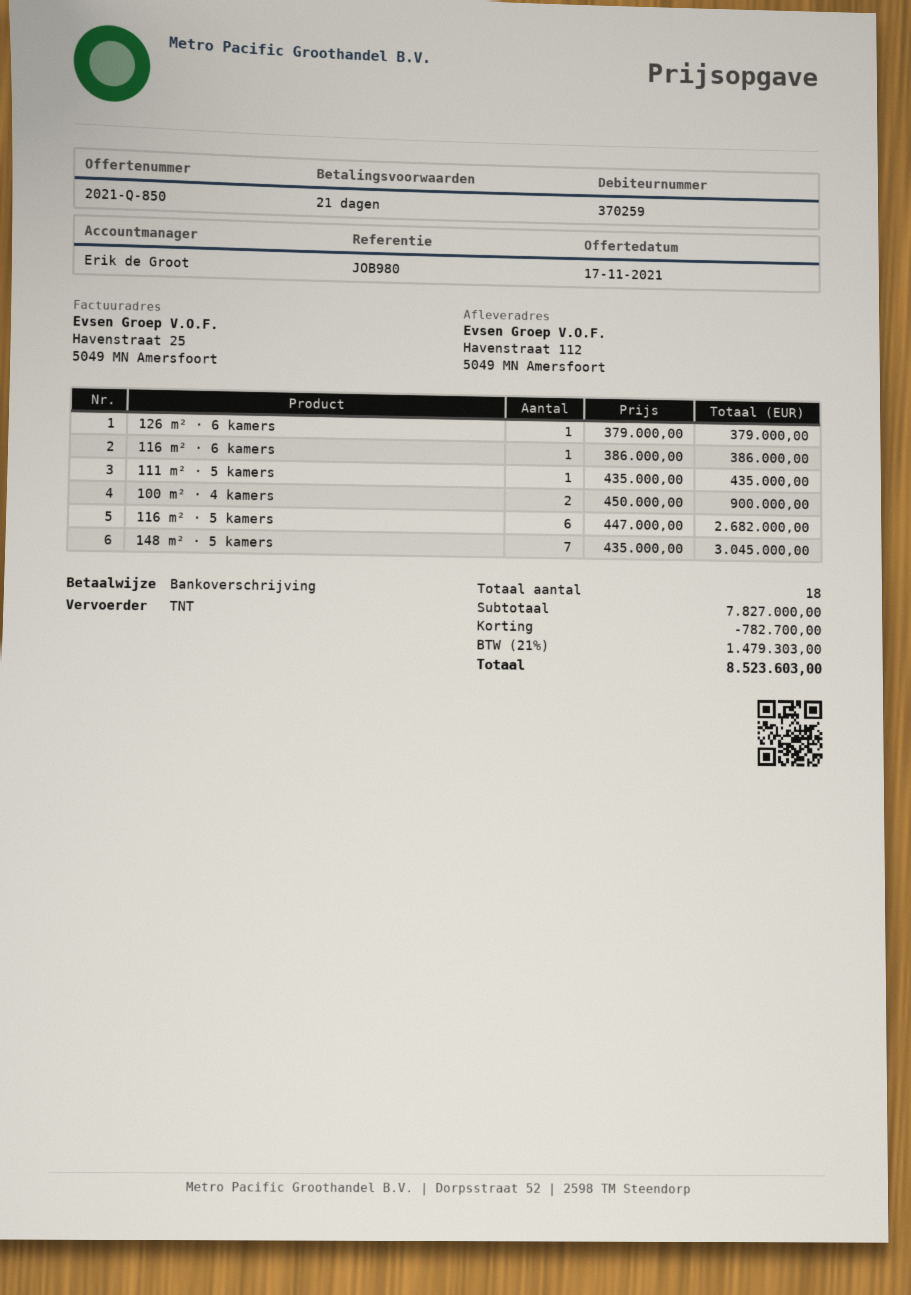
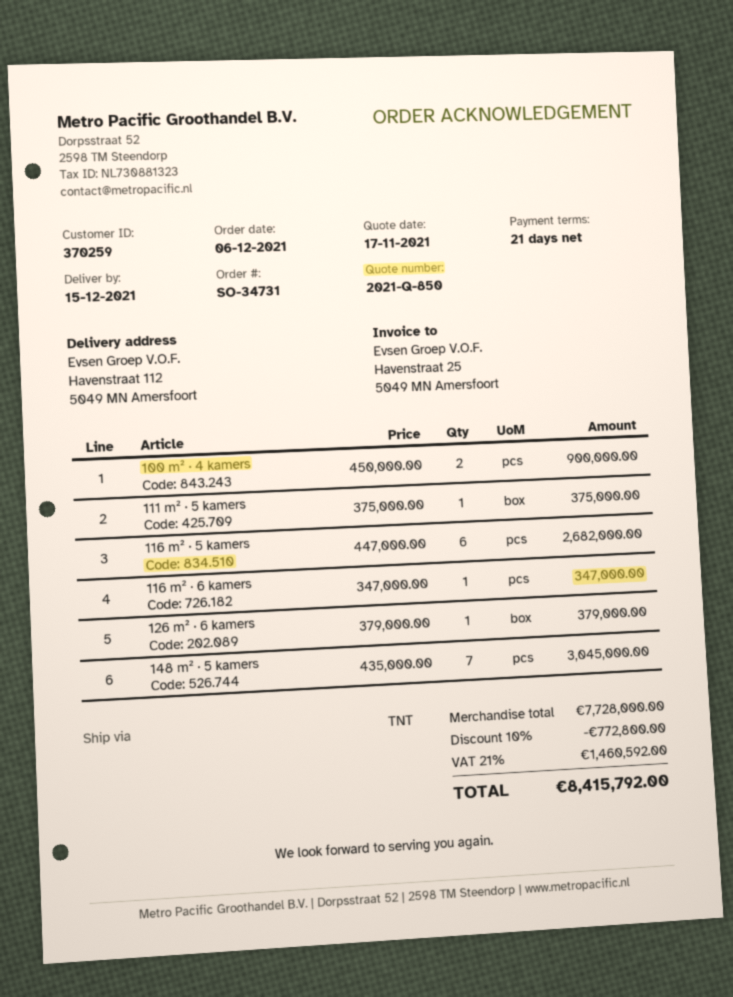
116 m² · 6 kamers: 1 x 386000.00 = 386000.00 -> 1 x 347000.00 = 347000.00
111 m² · 5 kamers: 1 x 435000.00 = 435000.00 -> 1 x 375000.00 = 375000.00
subtotal: 7827000.00 -> 7728000.00
discount: 782700.00 -> 772800.00
tax: 21% = 1479303.00 -> 21% = 1460592.00
total: 8523603.00 -> 8415792.00

